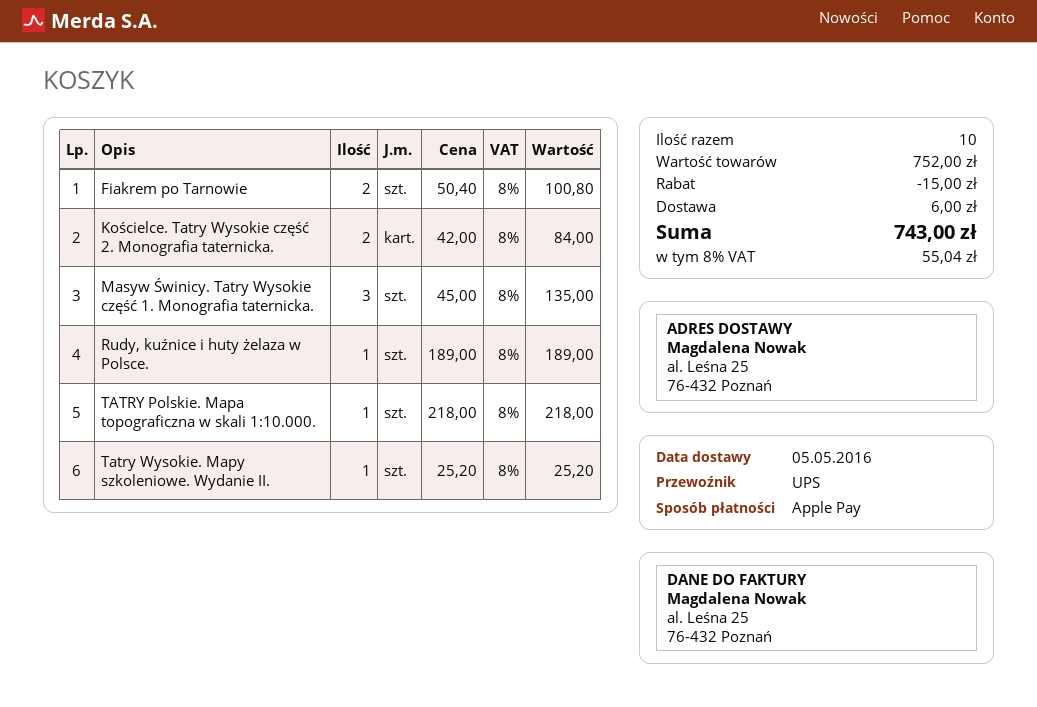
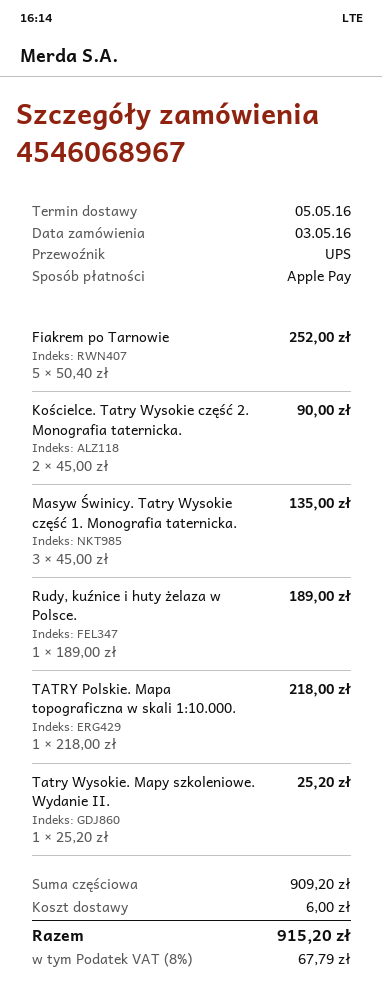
Fiakrem po Tarnowie: 2 x 50.40 = 100.80 -> 5 x 50.40 = 252.00
Kościelce. Tatry Wysokie część 2. Monografia taternicka.: 2 x 42.00 = 84.00 -> 2 x 45.00 = 90.00
subtotal: 752.00 -> 909.20
discount: 15.00 -> none
tax: 8% = 55.04 -> 8% = 67.79
total: 743.00 -> 915.20

